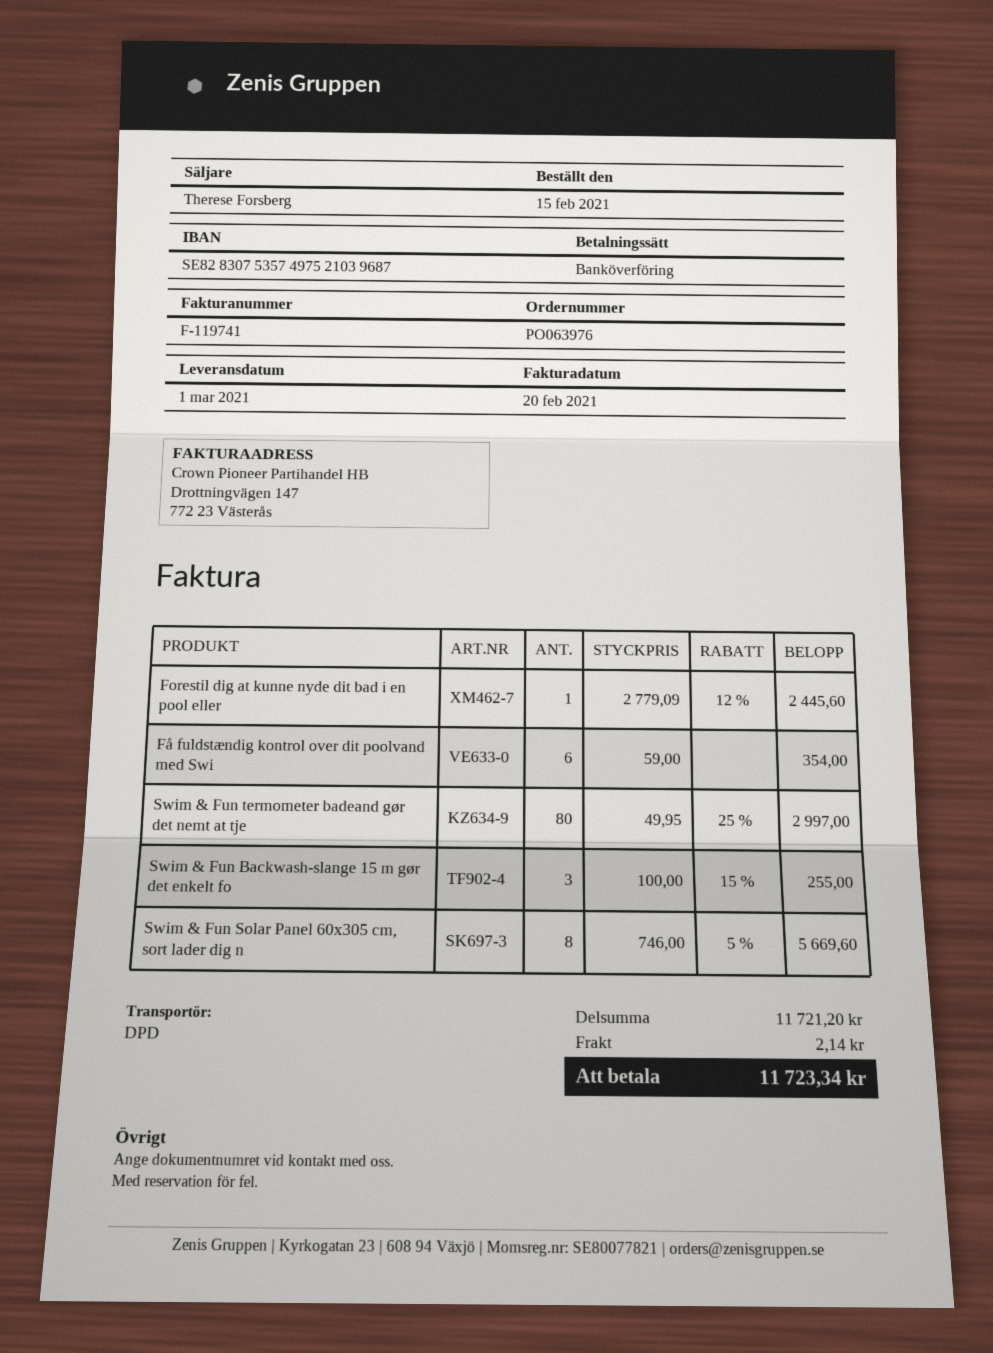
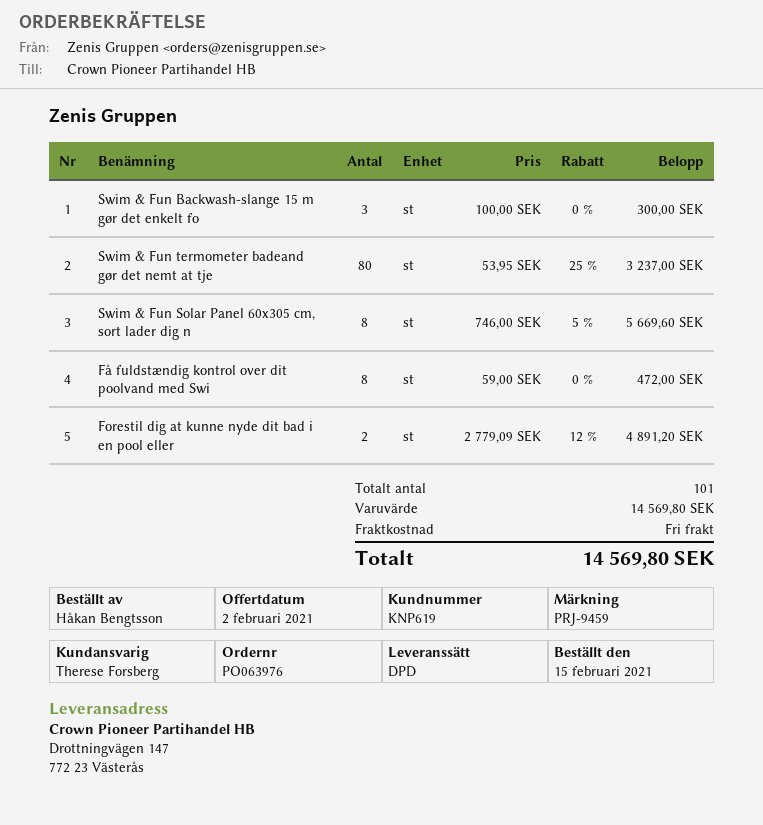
Forestil dig at kunne nyde dit bad i en pool eller: 1 x 2779.09 - 12% = 2445.60 -> 2 x 2779.09 - 12% = 4891.20
Få fuldstændig kontrol over dit poolvand med Swi: 6 x 59.00 = 354.00 -> 8 x 59.00 = 472.00
Swim & Fun termometer badeand gør det nemt at tje: 80 x 49.95 - 25% = 2997.00 -> 80 x 53.95 - 25% = 3237.00
Swim & Fun Backwash-slange 15 m gør det enkelt fo: 3 x 100.00 - 15% = 255.00 -> 3 x 100.00 = 300.00
subtotal: 11721.20 -> 14569.80
shipping: 2.14 -> 0.00
total: 11723.34 -> 14569.80

